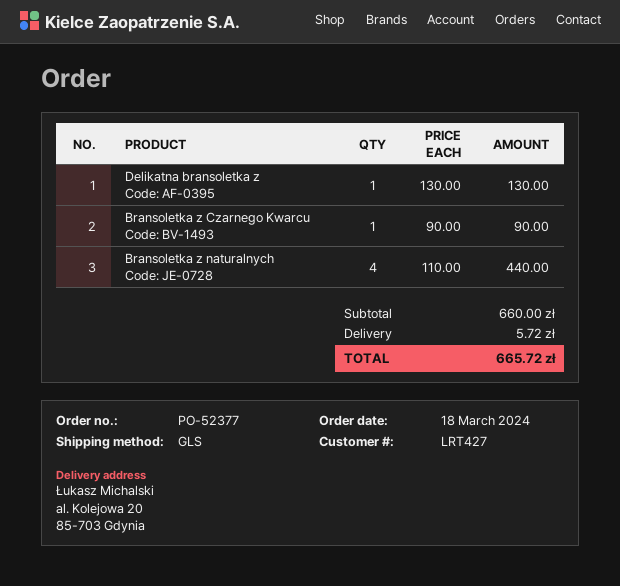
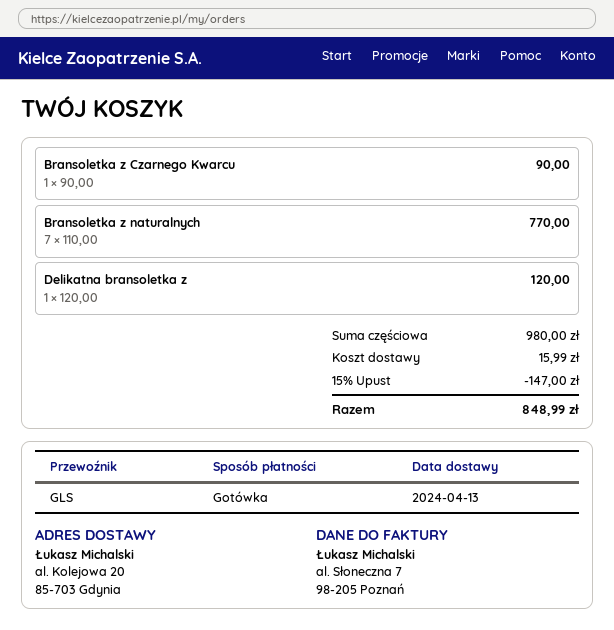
Delikatna bransoletka z: 1 x 130.00 = 130.00 -> 1 x 120.00 = 120.00
Bransoletka z naturalnych: 4 x 110.00 = 440.00 -> 7 x 110.00 = 770.00
subtotal: 660.00 -> 980.00
discount: none -> 15% = 147.00
shipping: 5.72 -> 15.99
total: 665.72 -> 848.99

